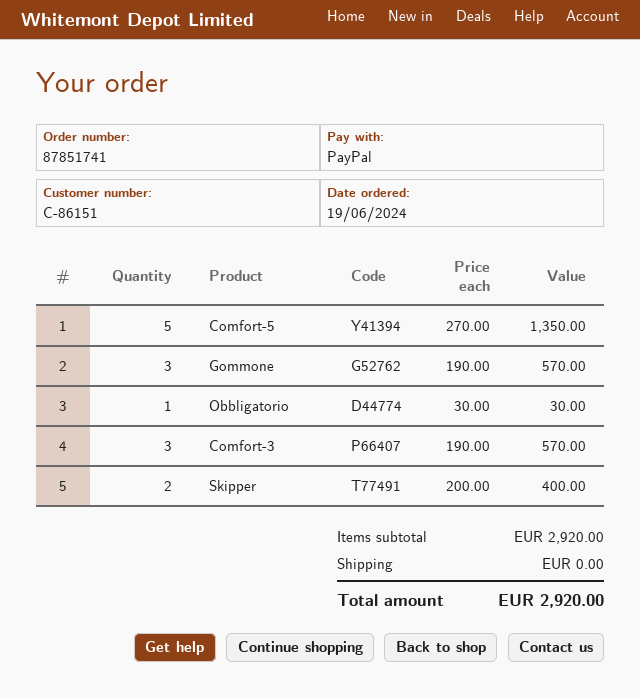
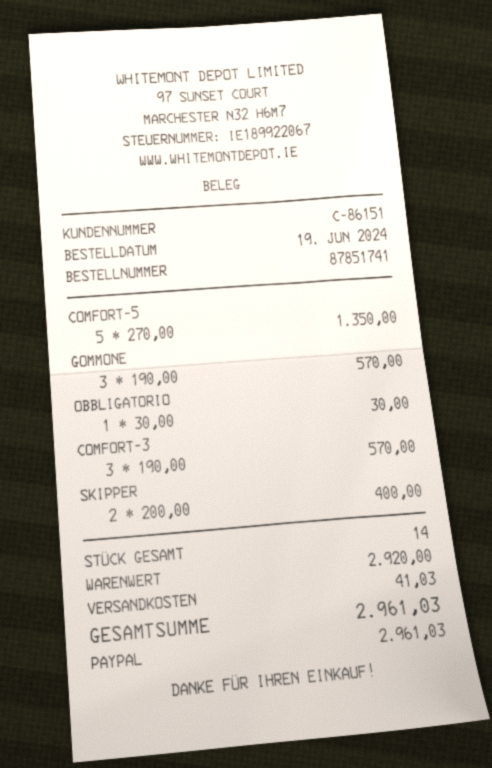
shipping: 0.00 -> 41.03
total: 2920.00 -> 2961.03

